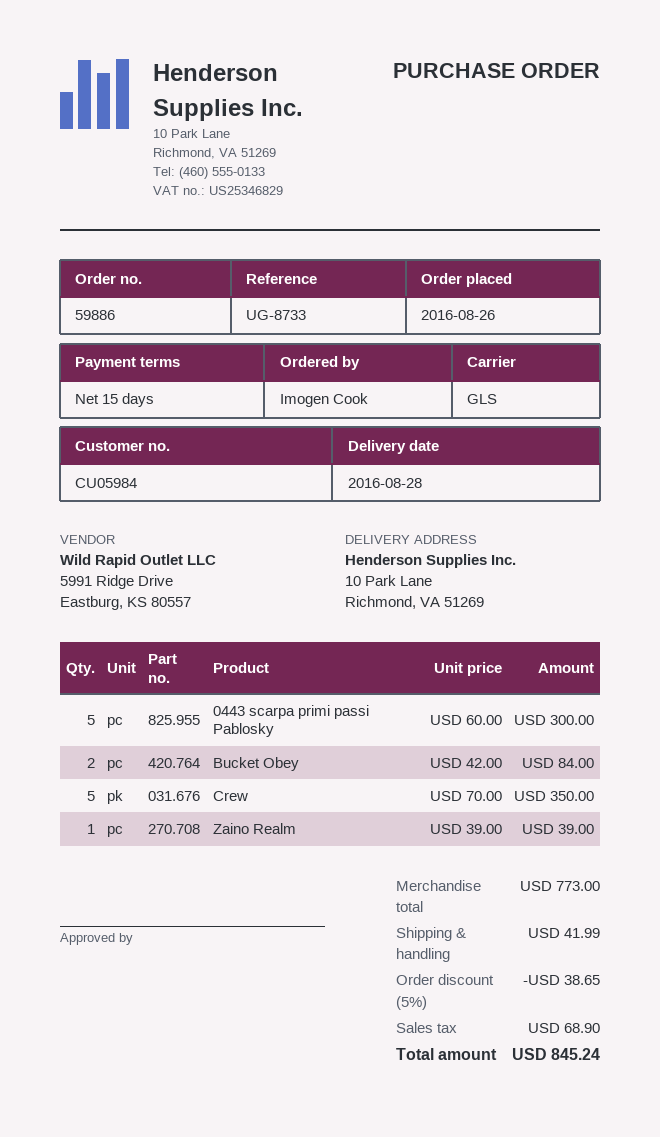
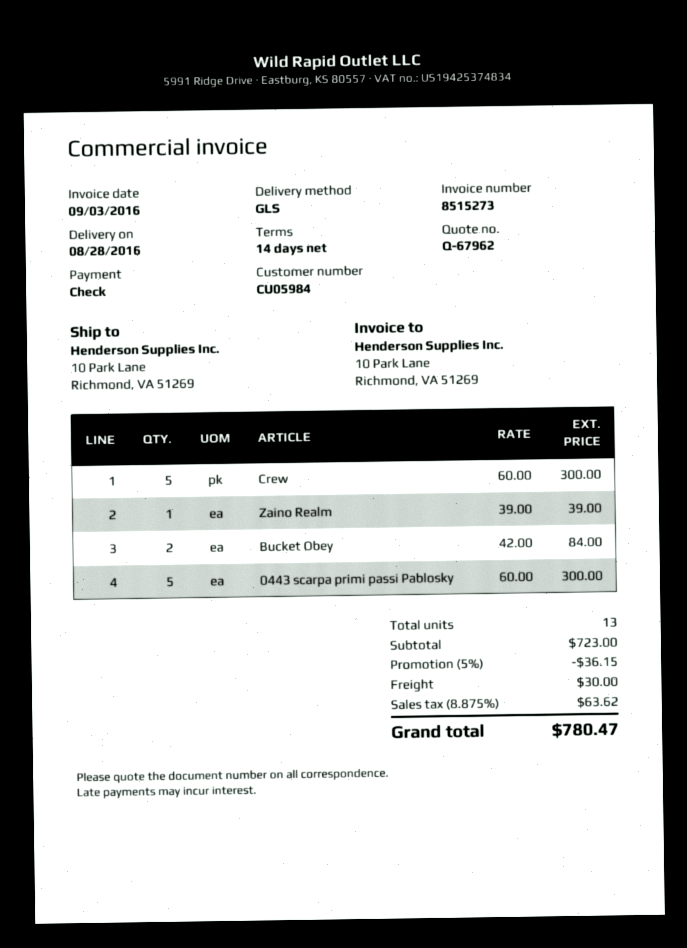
payment terms: 15 days -> 14 days
Crew: 5 x 70.00 = 350.00 -> 5 x 60.00 = 300.00
subtotal: 773.00 -> 723.00
discount: 5% = 38.65 -> 5% = 36.15
shipping: 41.99 -> 30.00
tax: 68.90 -> 63.62
total: 845.24 -> 780.47

